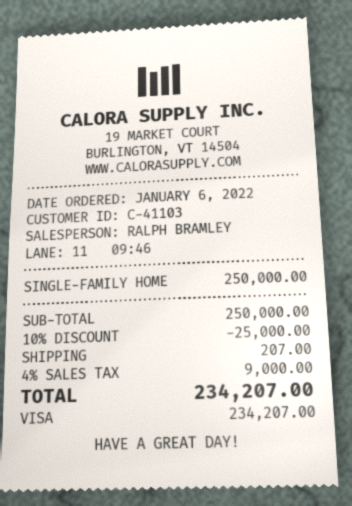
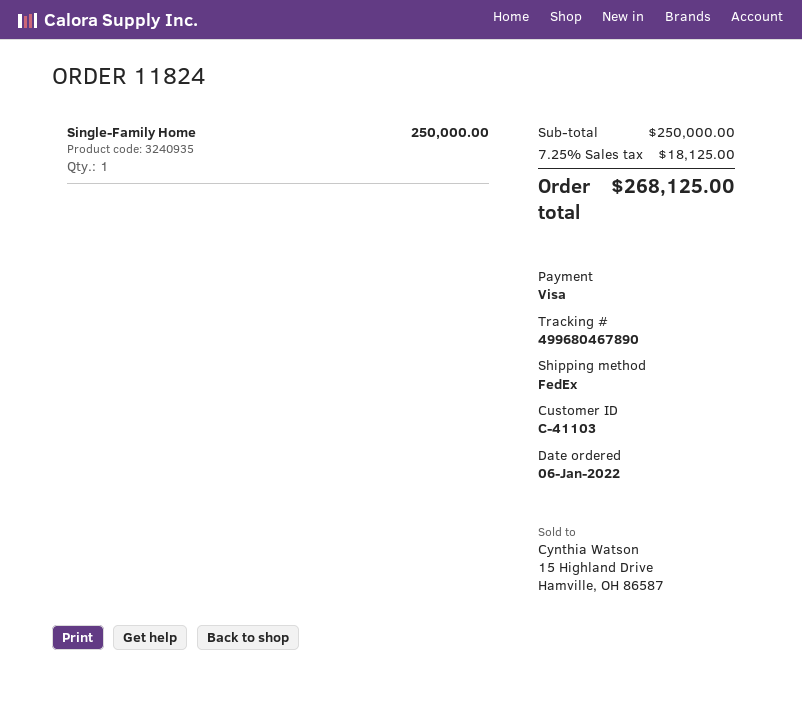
discount: 10% = 25000.00 -> none
shipping: 207.00 -> none
tax: 4% = 9000.00 -> 7.25% = 18125.00
total: 234207.00 -> 268125.00

